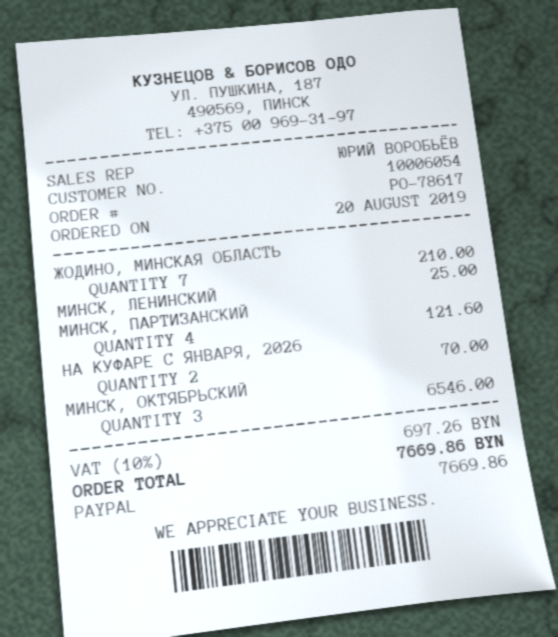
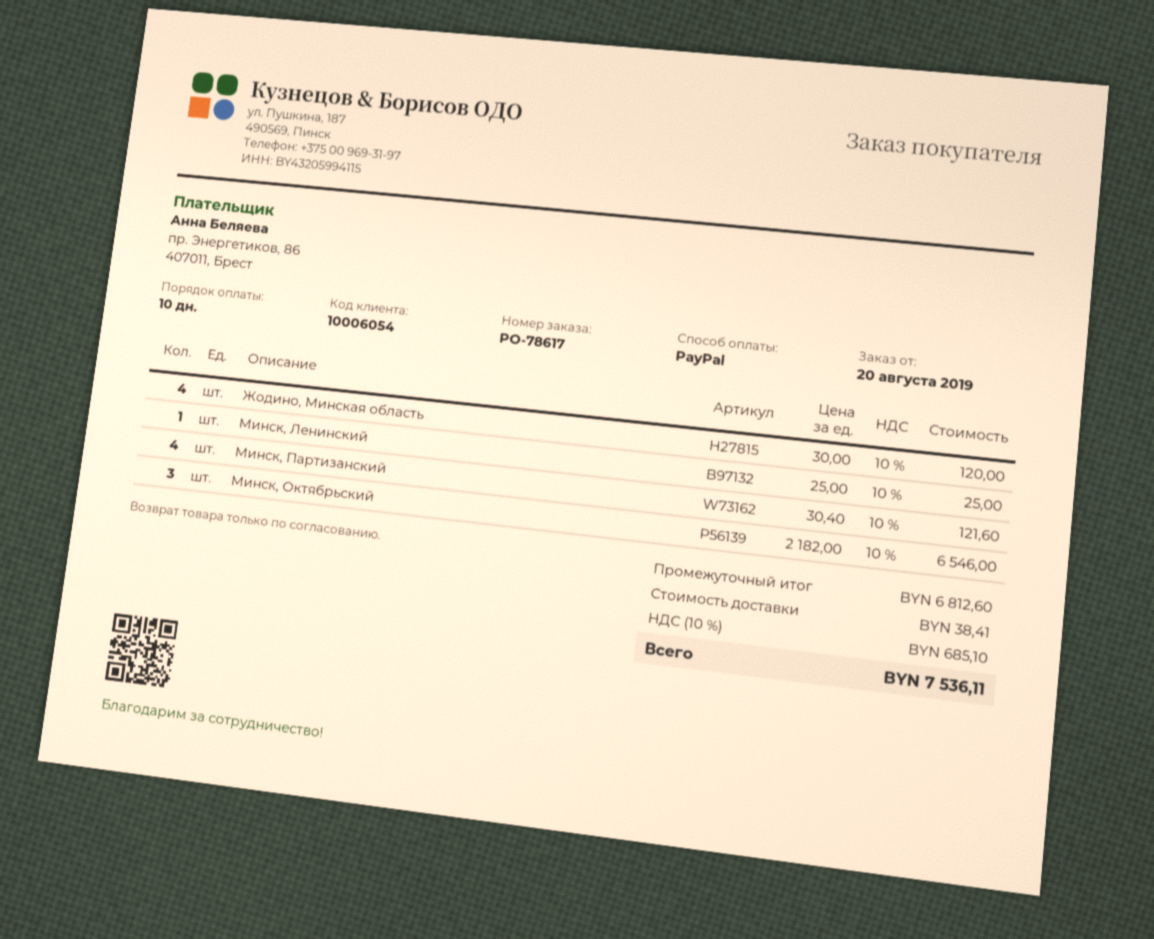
ЖОДИНО, МИНСКАЯ ОБЛАСТЬ: 7 for 210.00 -> 4 for 120.00
НА КУФАРЕ С ЯНВАРЯ, 2026: 2 for 70.00 -> none
shipping: none -> 38.41
tax: 10% = 697.26 -> 10% = 685.10
total: 7669.86 -> 7536.11

